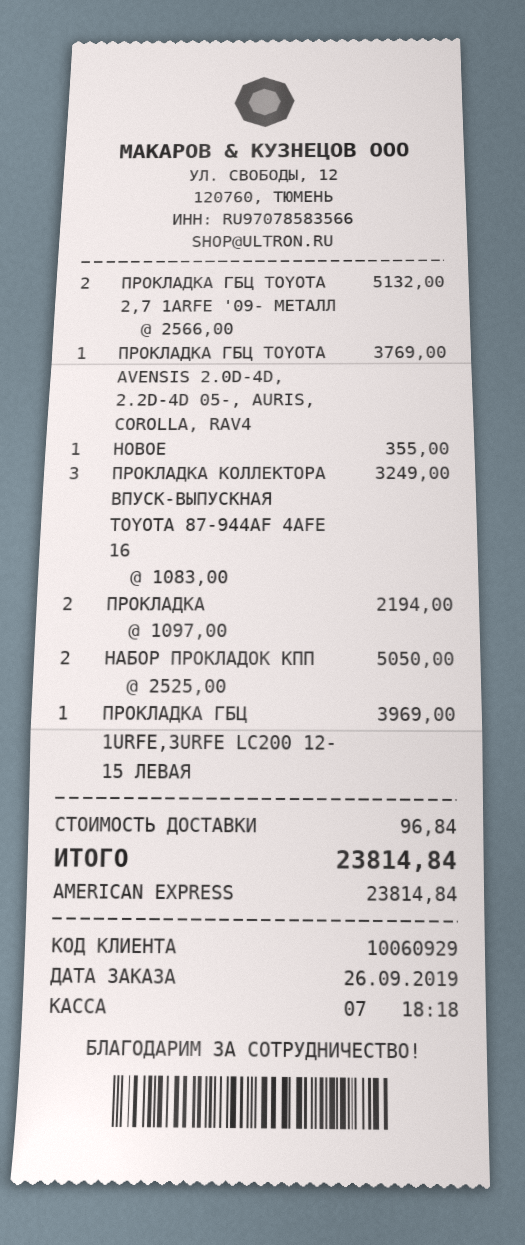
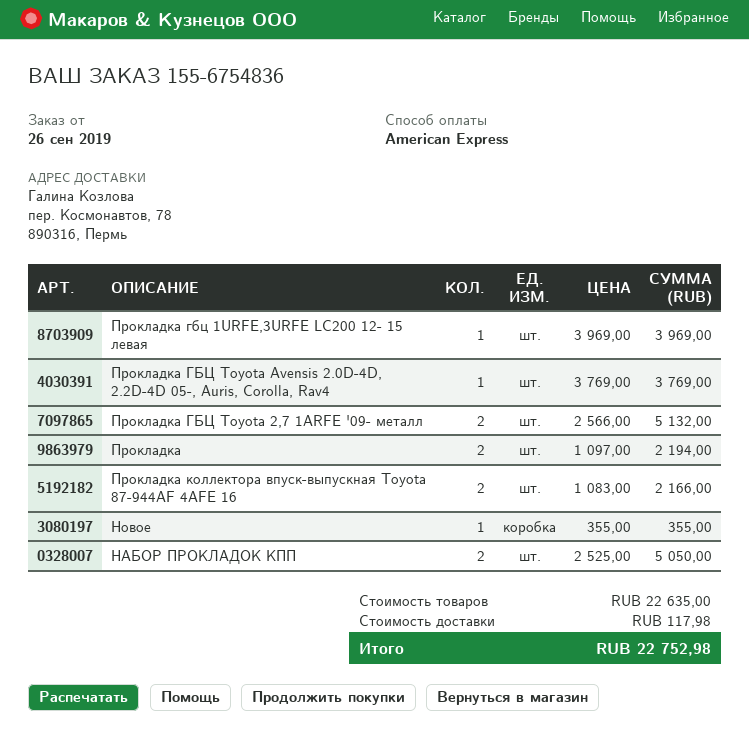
ПРОКЛАДКА КОЛЛЕКТОРА ВПУСК-ВЫПУСКНАЯ TOYOTA 87-944AF 4AFE 16: 3 x 1083.00 = 3249.00 -> 2 x 1083.00 = 2166.00
shipping: 96.84 -> 117.98
total: 23814.84 -> 22752.98

